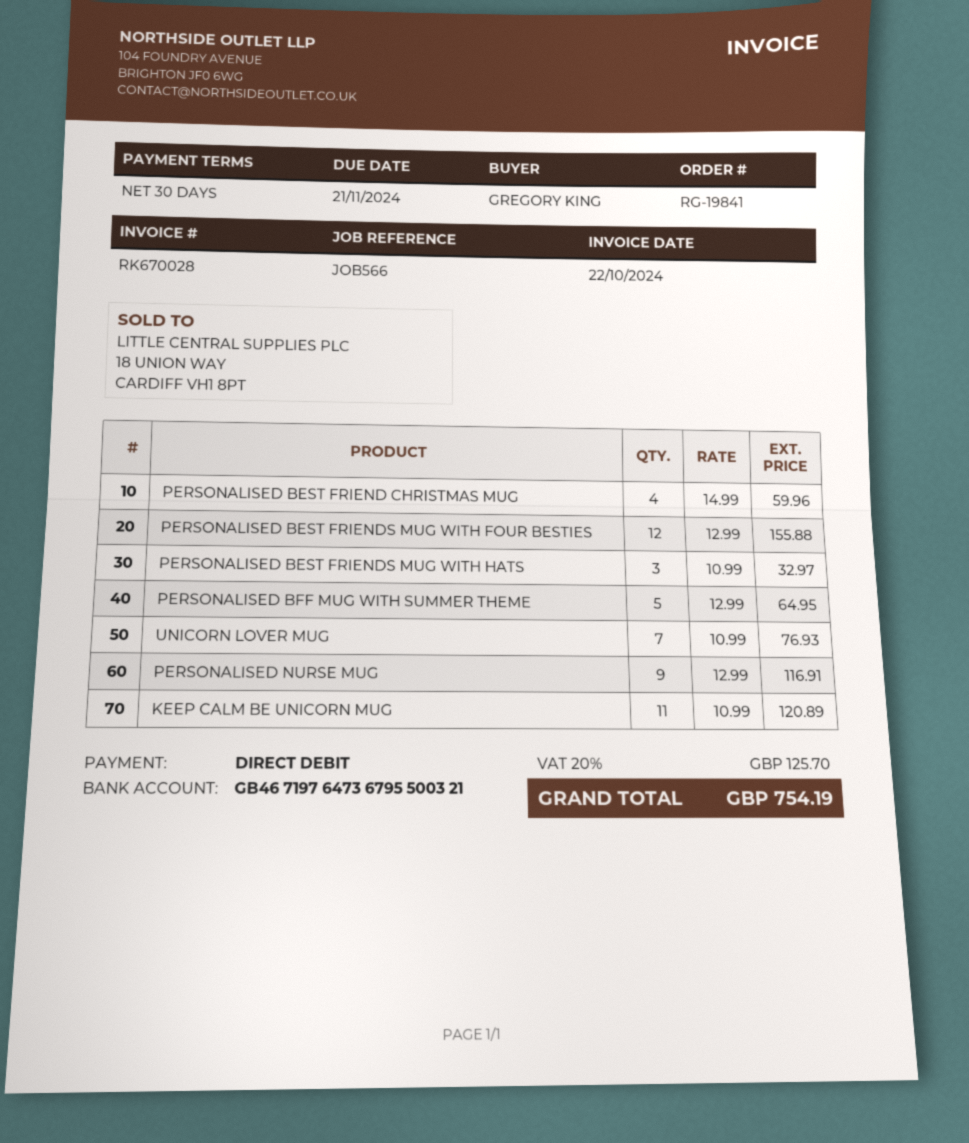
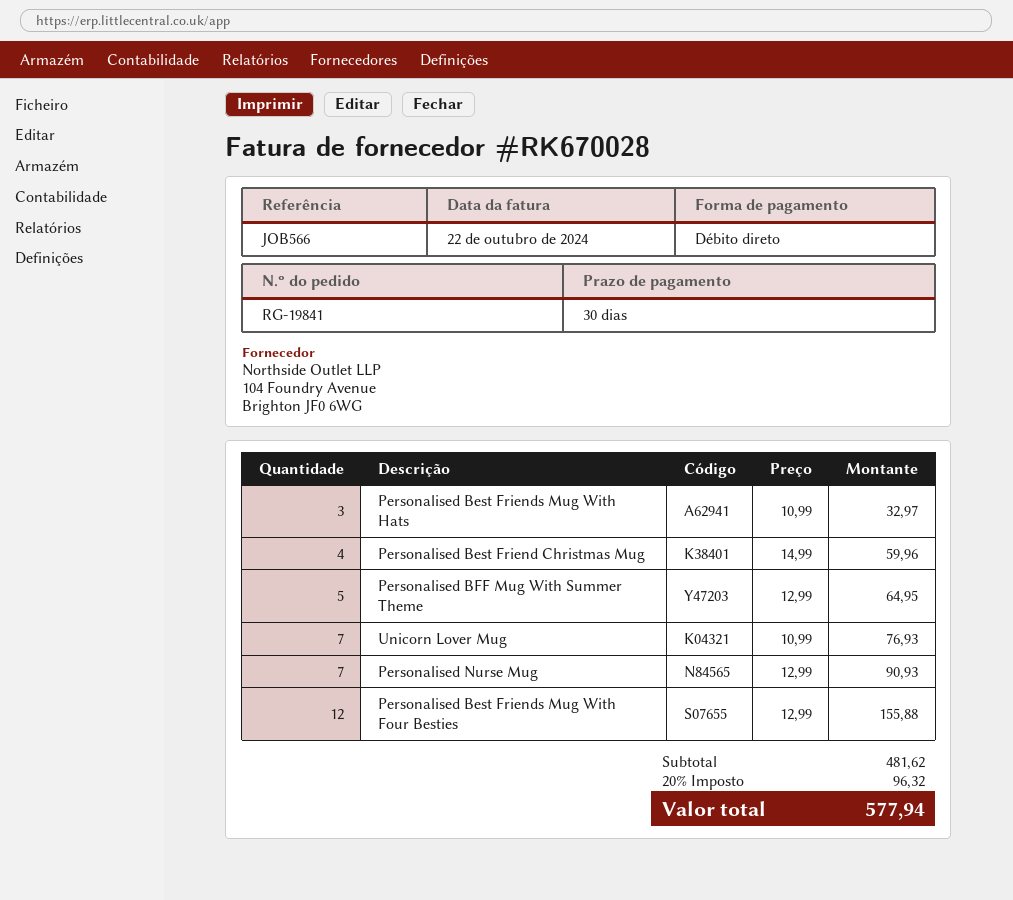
PERSONALISED NURSE MUG: 9 x 12.99 = 116.91 -> 7 x 12.99 = 90.93
KEEP CALM BE UNICORN MUG: 11 x 10.99 = 120.89 -> none
tax: 20% = 125.70 -> 20% = 96.32
total: 754.19 -> 577.94

